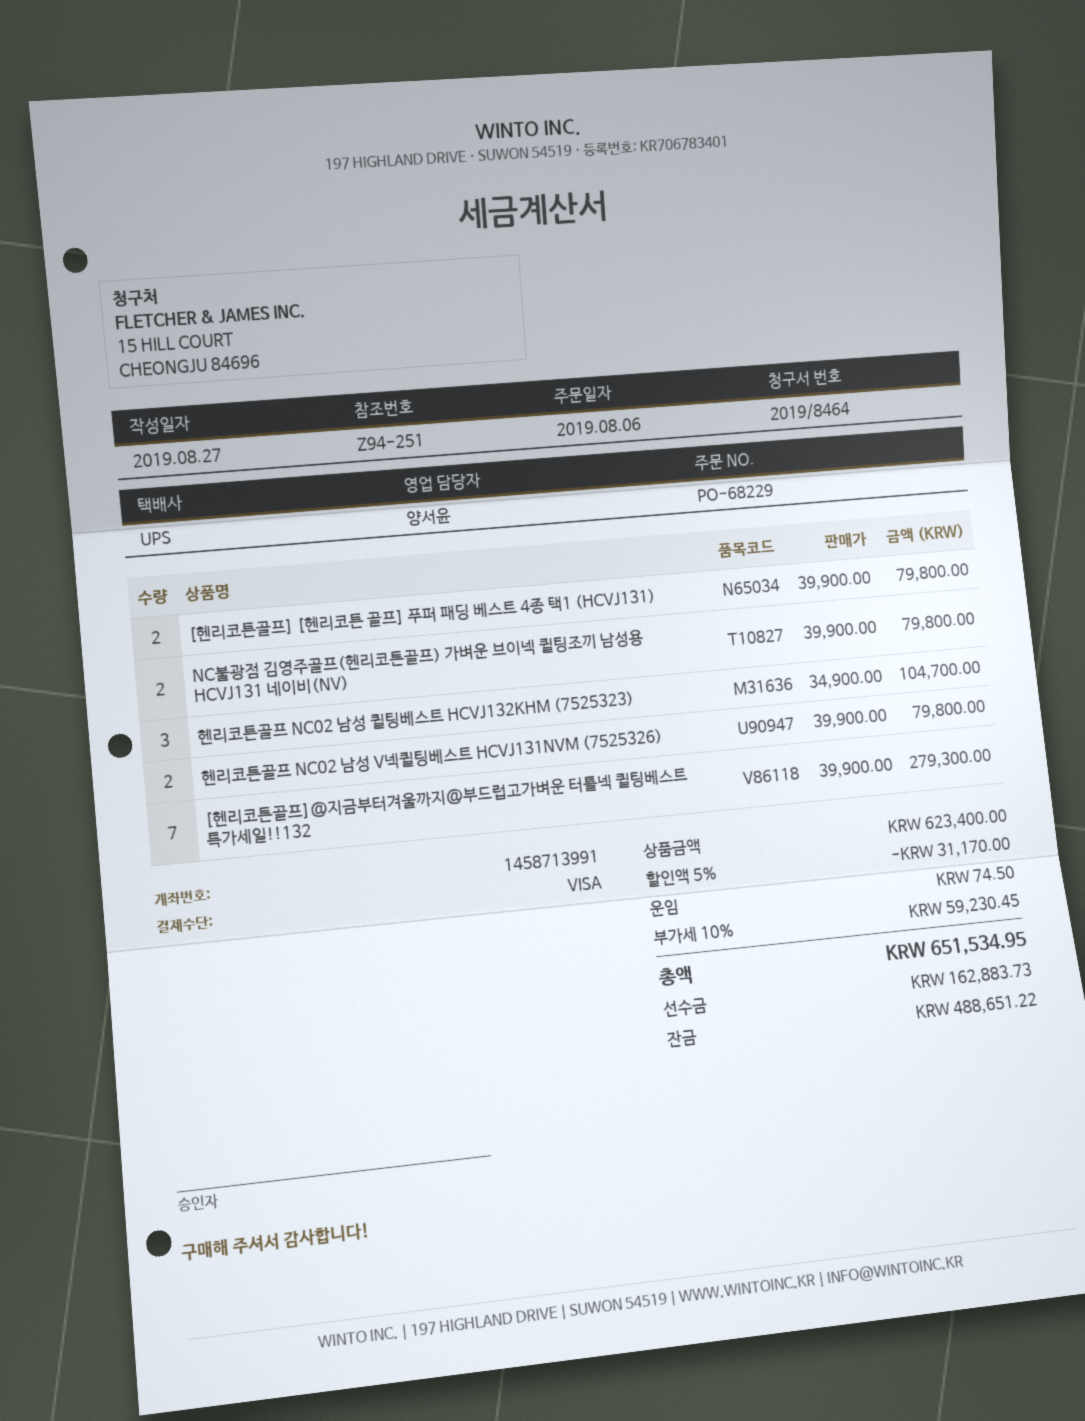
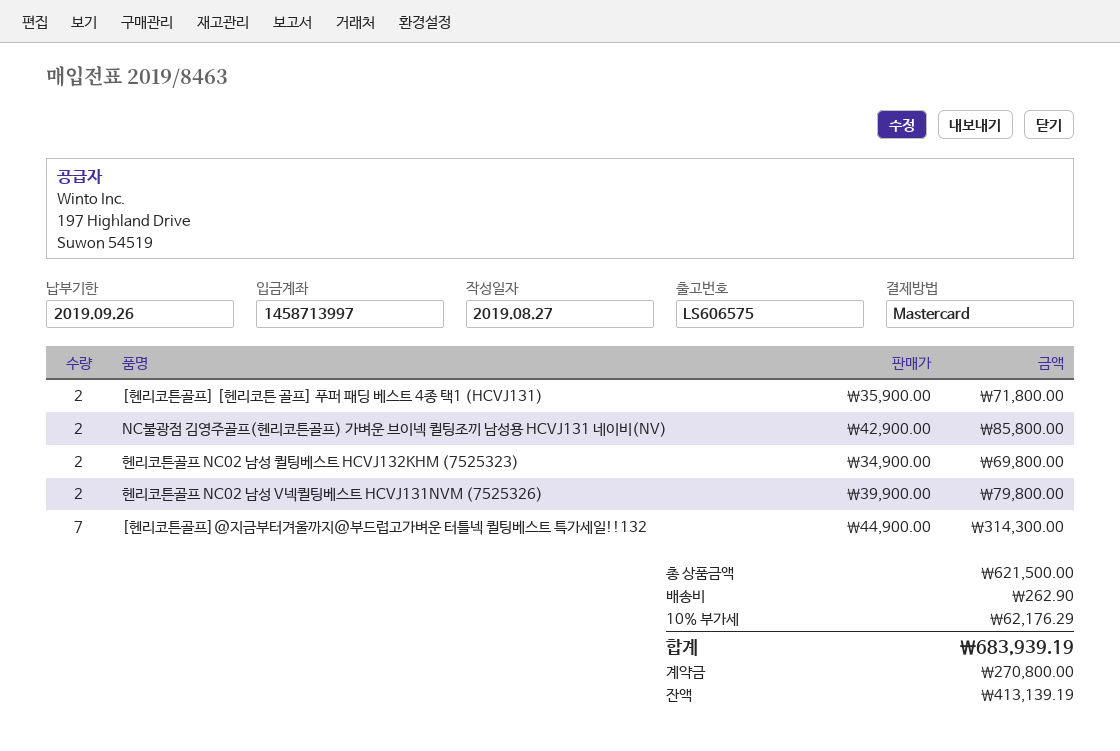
invoice number: 2019/8464 -> 2019/8463
payment method: Visa -> Mastercard
bank account: 1458713991 -> 1458713997
[헨리코튼골프] [헨리코튼 골프] 푸퍼 패딩 베스트 4종 택1 (HCVJ131): 2 x 39900.00 = 79800.00 -> 2 x 35900.00 = 71800.00
NC불광점 김영주골프(헨리코튼골프) 가벼운 브이넥 퀼팅조끼 남성용 HCVJ131 네이비(NV): 2 x 39900.00 = 79800.00 -> 2 x 42900.00 = 85800.00
헨리코튼골프 NC02 남성 퀼팅베스트 HCVJ132KHM (7525323): 3 x 34900.00 = 104700.00 -> 2 x 34900.00 = 69800.00
[헨리코튼골프]@지금부터겨울까지@부드럽고가벼운 터틀넥 퀼팅베스트 특가세일!!132: 7 x 39900.00 = 279300.00 -> 7 x 44900.00 = 314300.00
subtotal: 623400.00 -> 621500.00
discount: 5% = 31170.00 -> none
shipping: 74.50 -> 262.90
tax: 10% = 59230.45 -> 10% = 62176.29
total: 651534.95 -> 683939.19
deposit: 162883.73 -> 270800.00
balance: 488651.22 -> 413139.19

